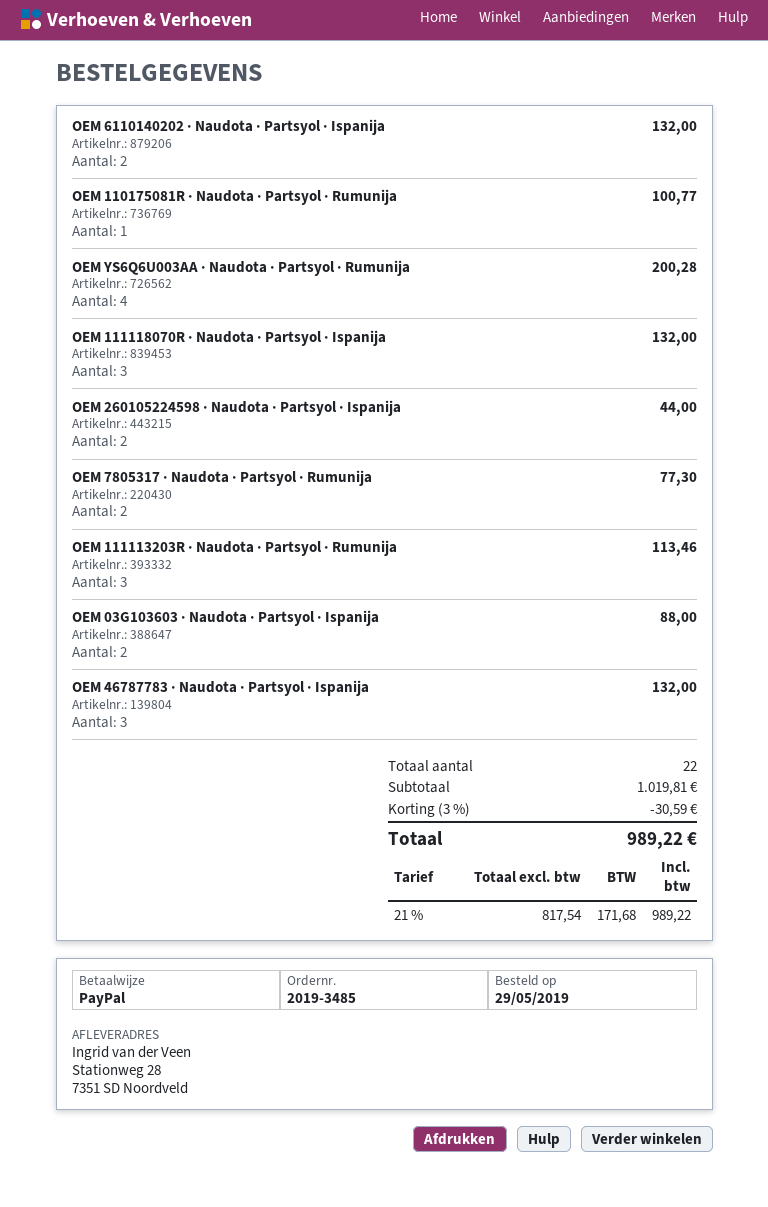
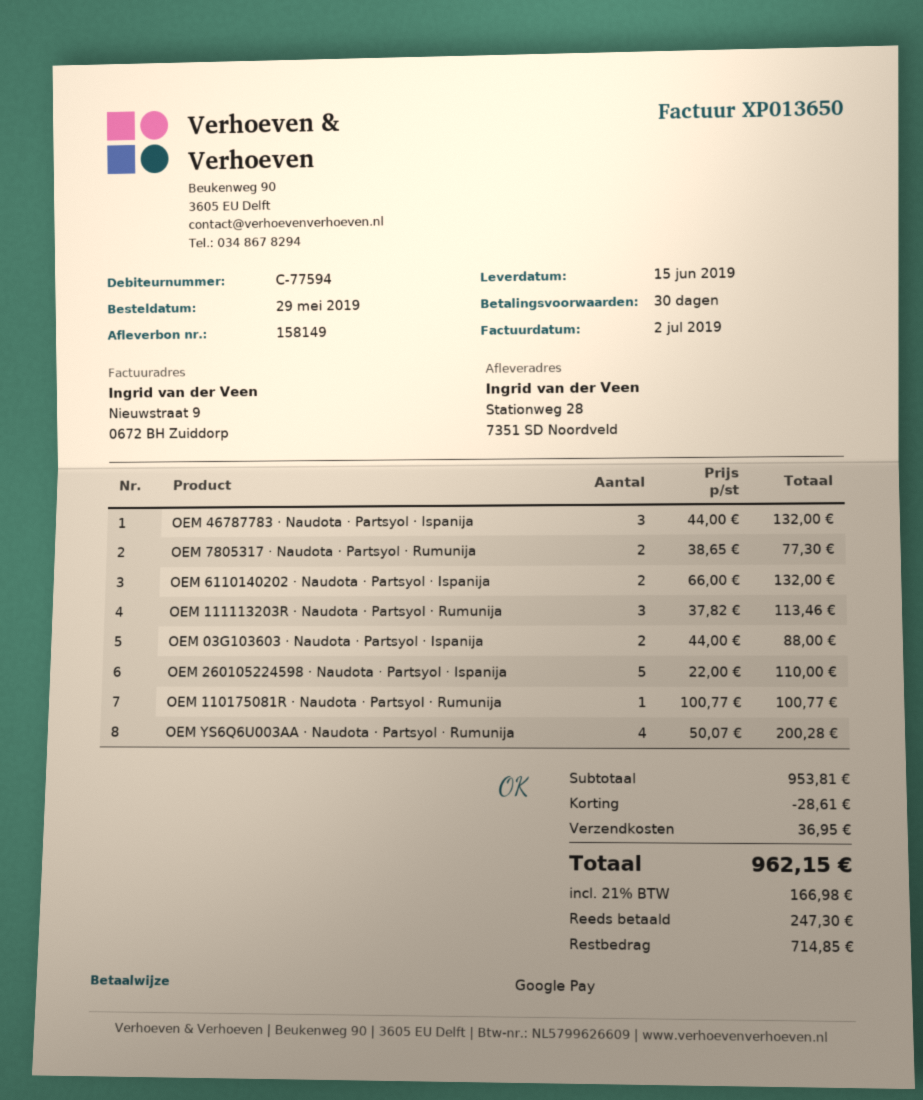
payment method: PayPal -> Google Pay
OEM 111118070R · Naudota · Partsyol · Ispanija: 3 for 132.00 -> none
OEM 260105224598 · Naudota · Partsyol · Ispanija: 2 for 44.00 -> 5 for 110.00
subtotal: 1019.81 -> 953.81
discount: 30.59 -> 28.61
shipping: none -> 36.95
tax: 21% = 171.68 -> 21% = 166.98
total: 989.22 -> 962.15

